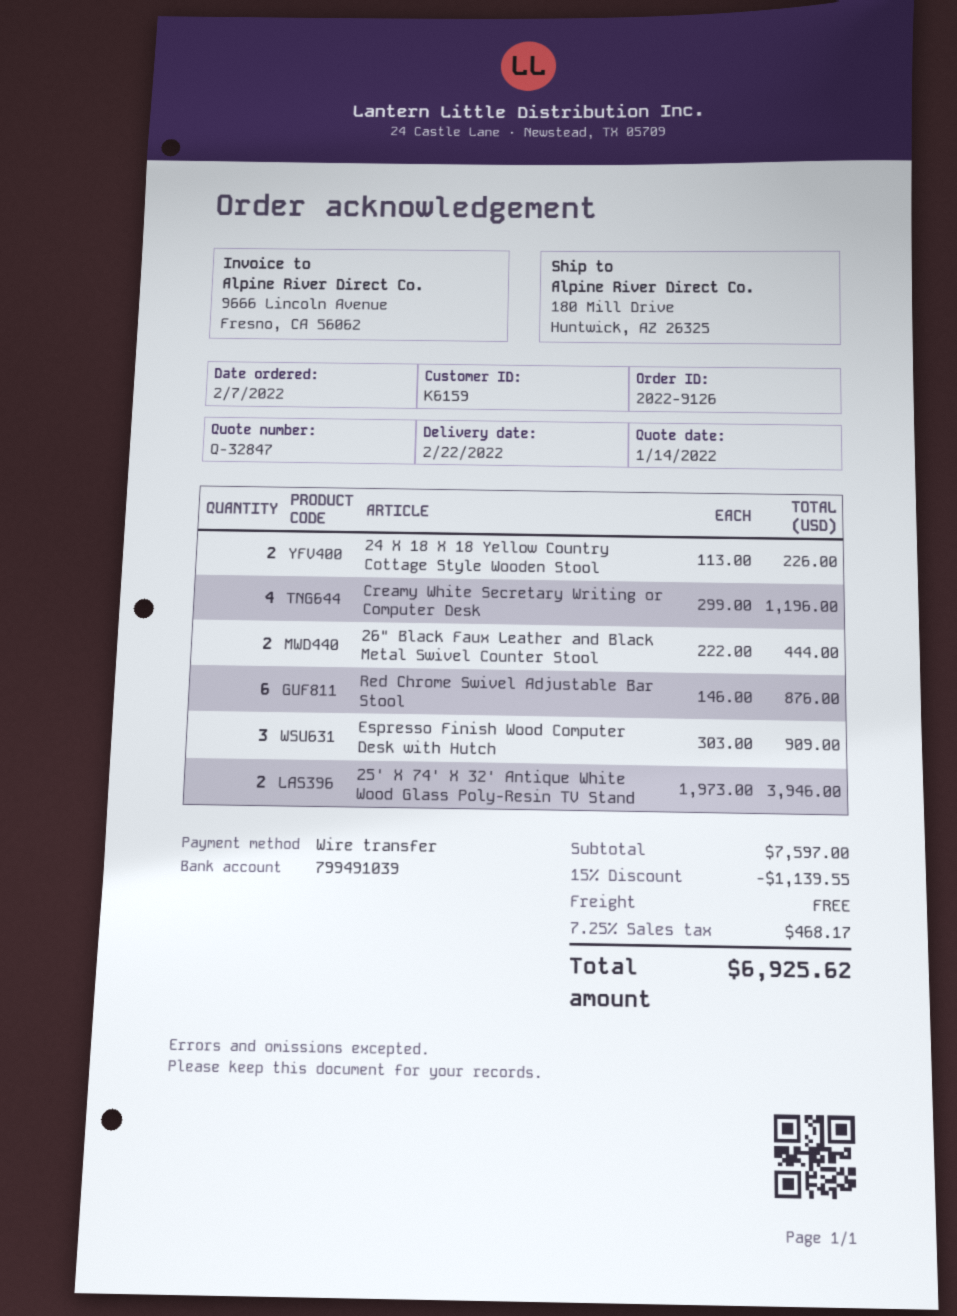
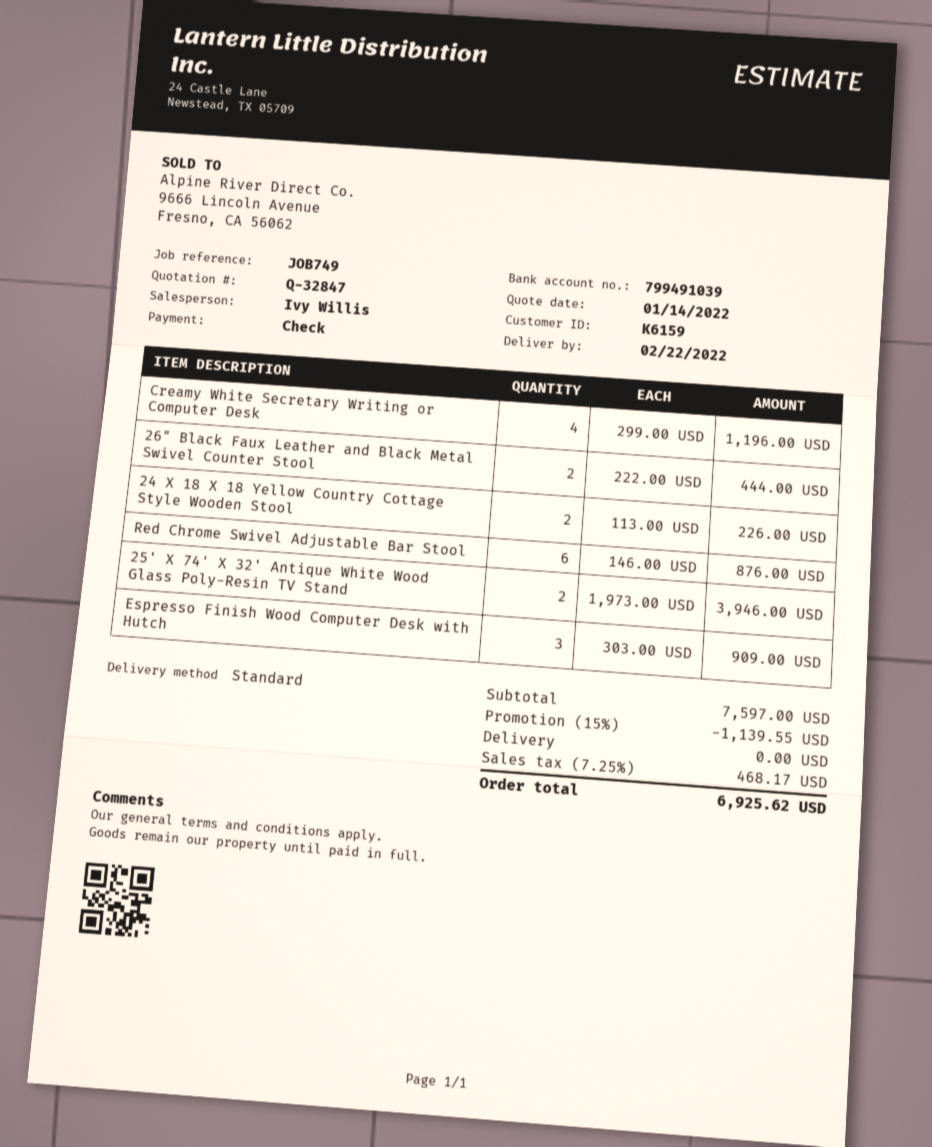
payment method: bank transfer -> cheque

